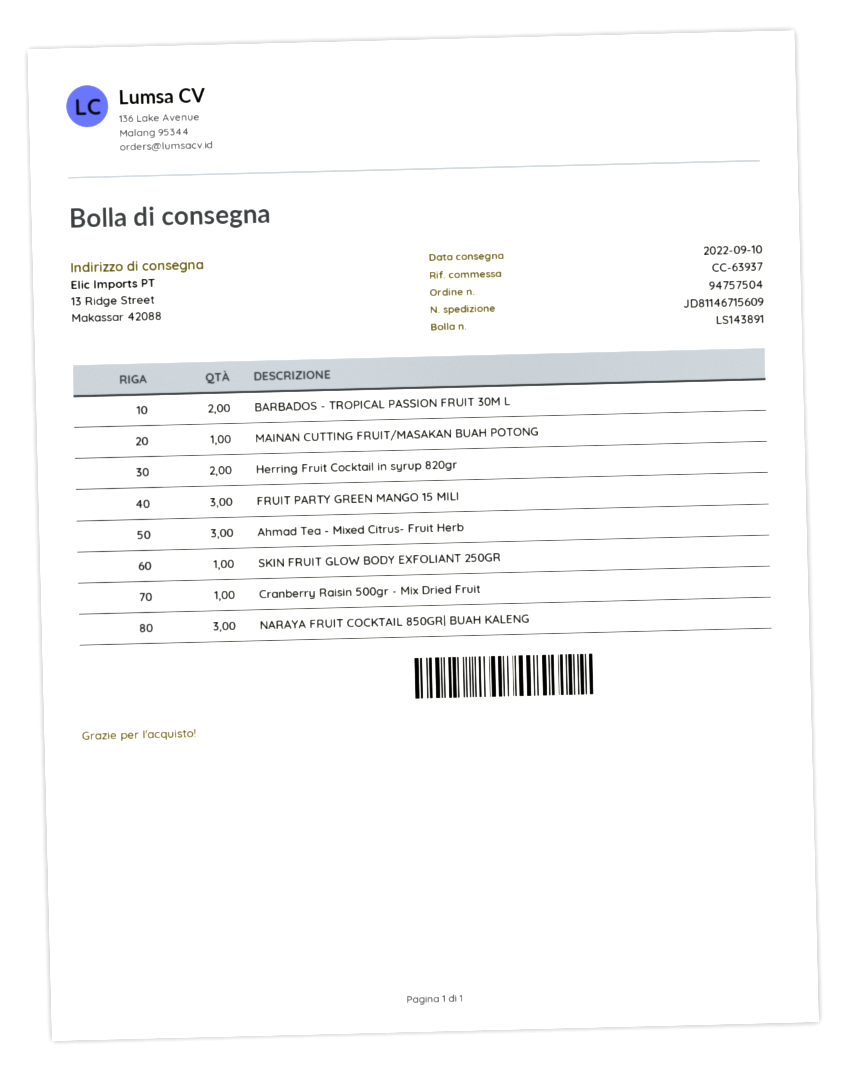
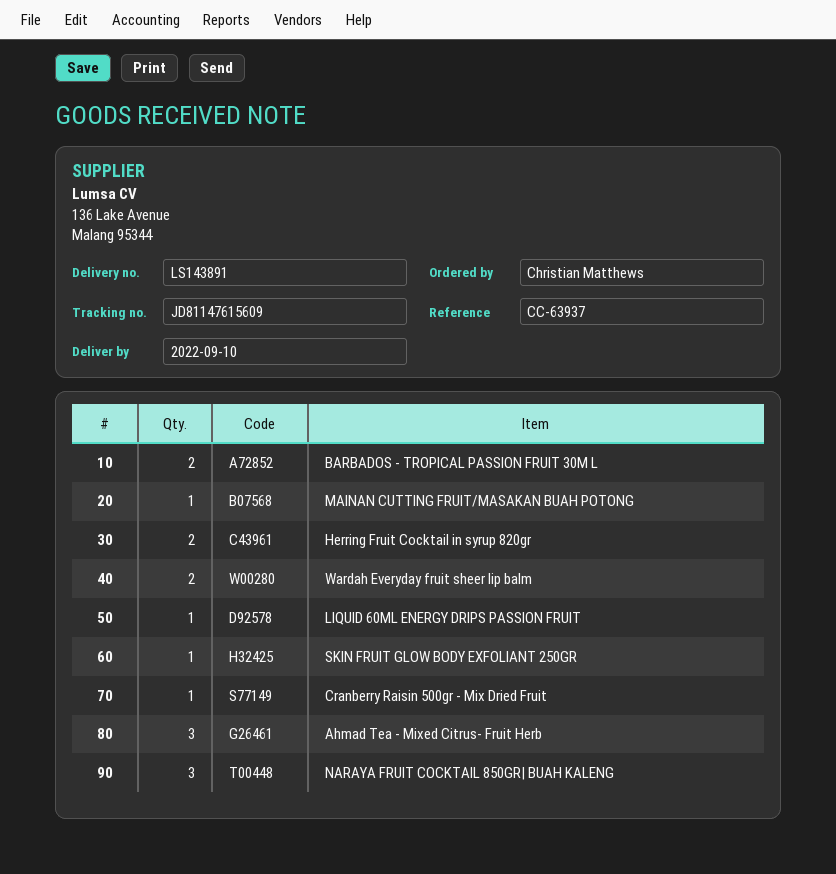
tracking number: JD81146715609 -> JD81147615609
FRUIT PARTY GREEN MANGO 15 MILI: 3 -> none
Wardah Everyday fruit sheer lip balm: none -> 2
LIQUID 60ML ENERGY DRIPS PASSION FRUIT: none -> 1

